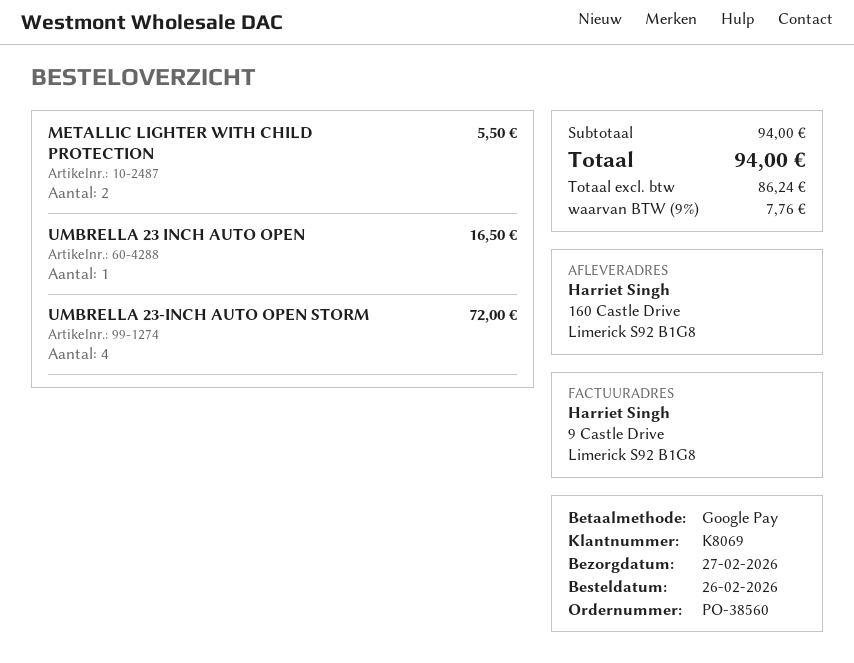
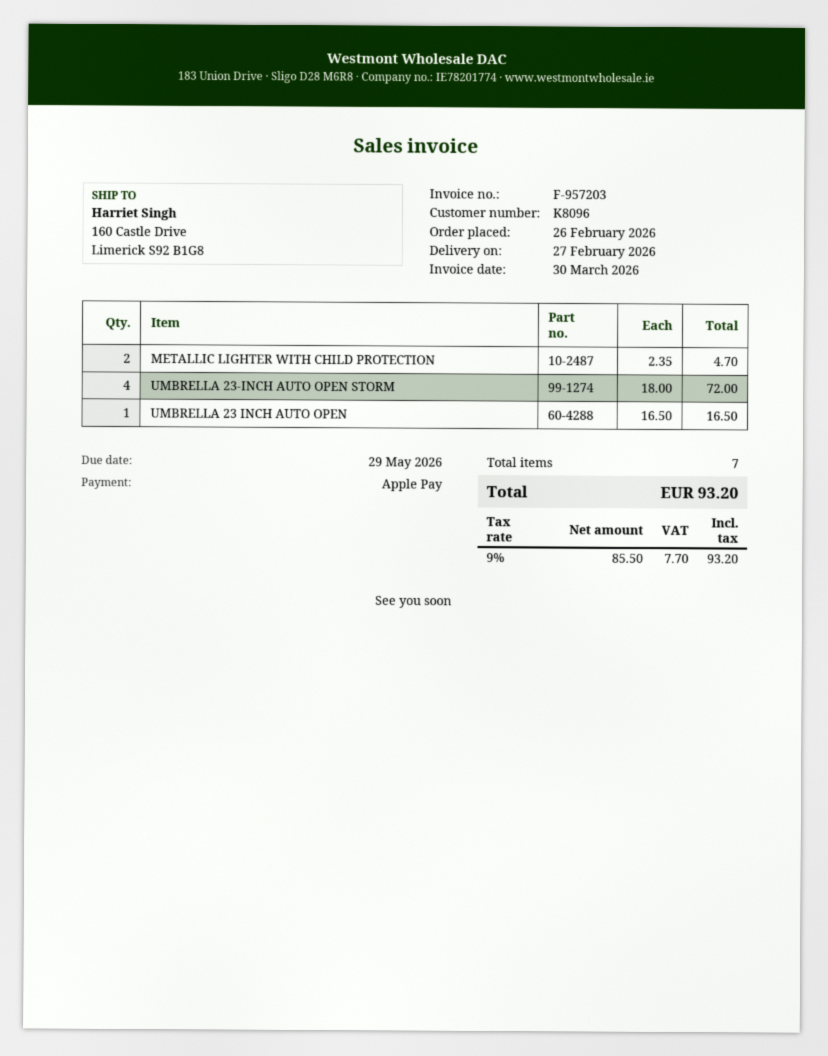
customer number: K8069 -> K8096
payment method: Google Pay -> Apple Pay
METALLIC LIGHTER WITH CHILD PROTECTION: 2 for 5.50 -> 2 for 4.70
net: 86.24 -> 85.50
tax: 9% = 7.76 -> 9% = 7.70
total: 94.00 -> 93.20

